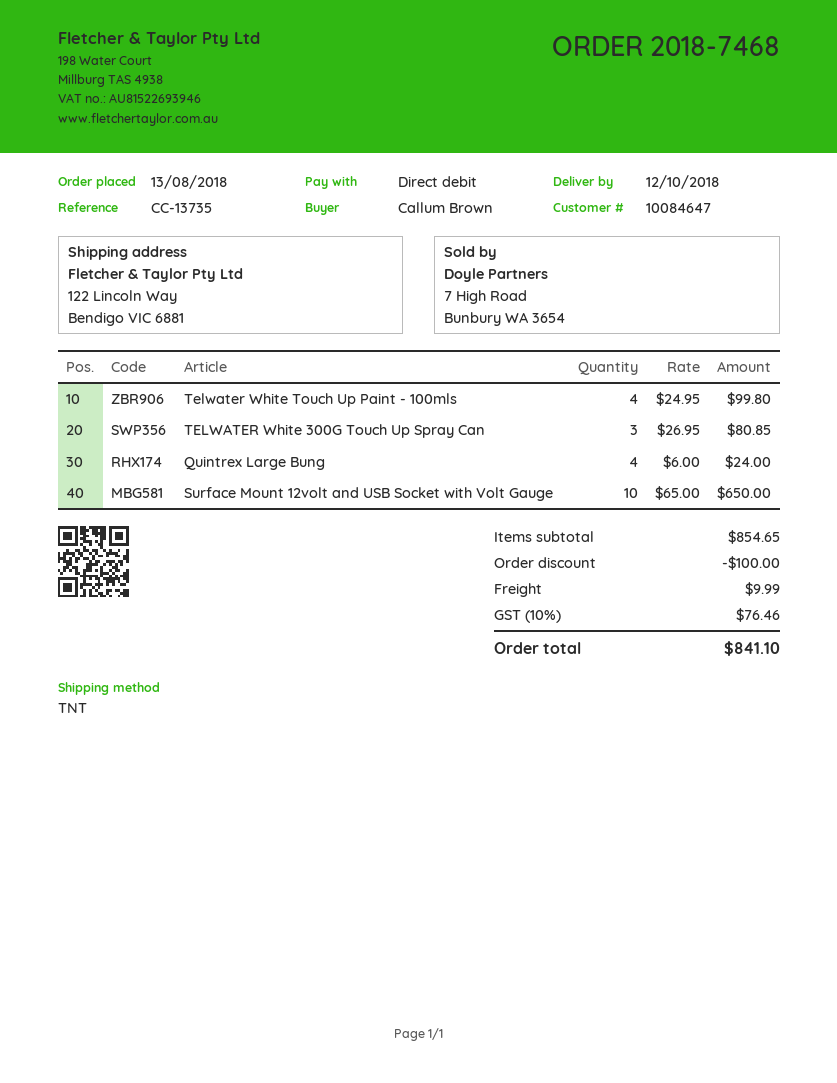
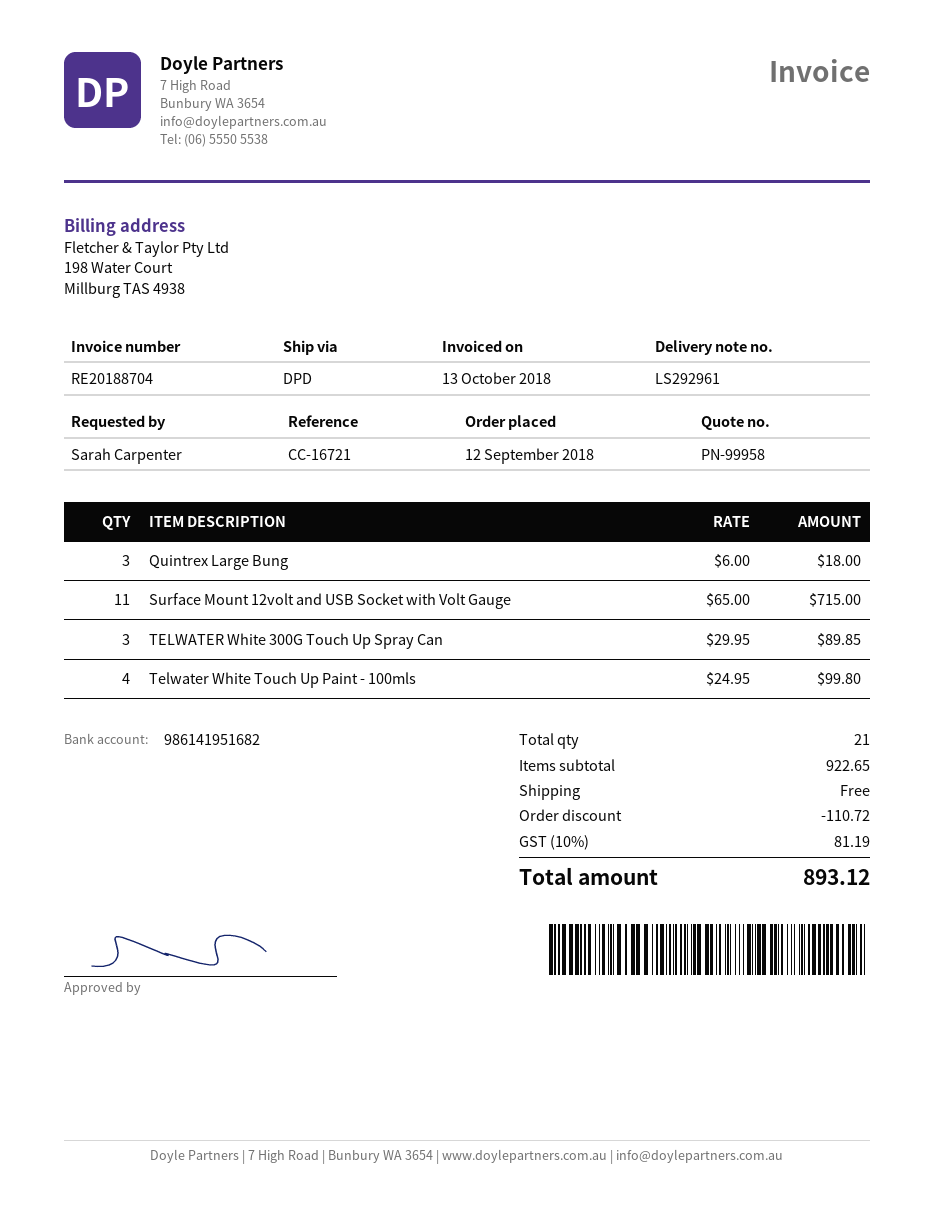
order date: 2018-08-13 -> 2018-09-12
reference: CC-13735 -> CC-16721
ordered by: Callum Brown -> Sarah Carpenter
shipping method: TNT -> DPD
TELWATER White 300G Touch Up Spray Can: 3 x 26.95 = 80.85 -> 3 x 29.95 = 89.85
Quintrex Large Bung: 4 x 6.00 = 24.00 -> 3 x 6.00 = 18.00
Surface Mount 12volt and USB Socket with Volt Gauge: 10 x 65.00 = 650.00 -> 11 x 65.00 = 715.00
subtotal: 854.65 -> 922.65
discount: 100.00 -> 110.72
shipping: 9.99 -> 0.00
tax: 10% = 76.46 -> 10% = 81.19
total: 841.10 -> 893.12

